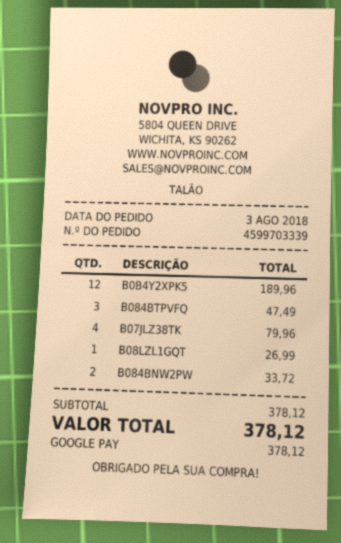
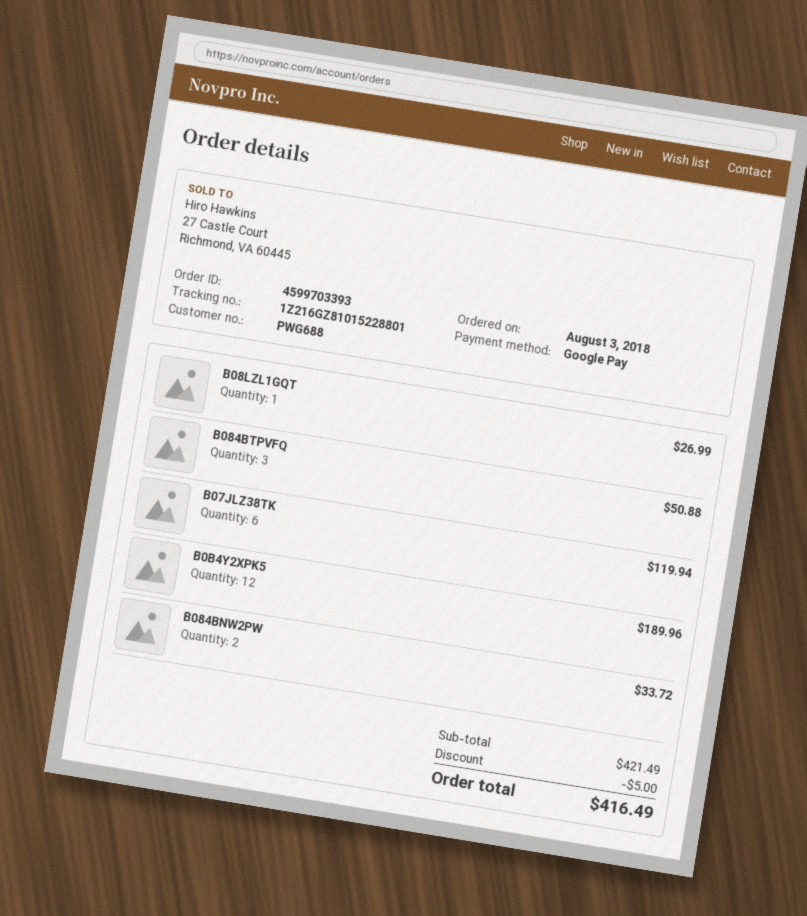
order number: 4599703339 -> 4599703393
B084BTPVFQ: 3 for 47.49 -> 3 for 50.88
B07JLZ38TK: 4 for 79.96 -> 6 for 119.94
subtotal: 378.12 -> 421.49
discount: none -> 5.00
total: 378.12 -> 416.49

